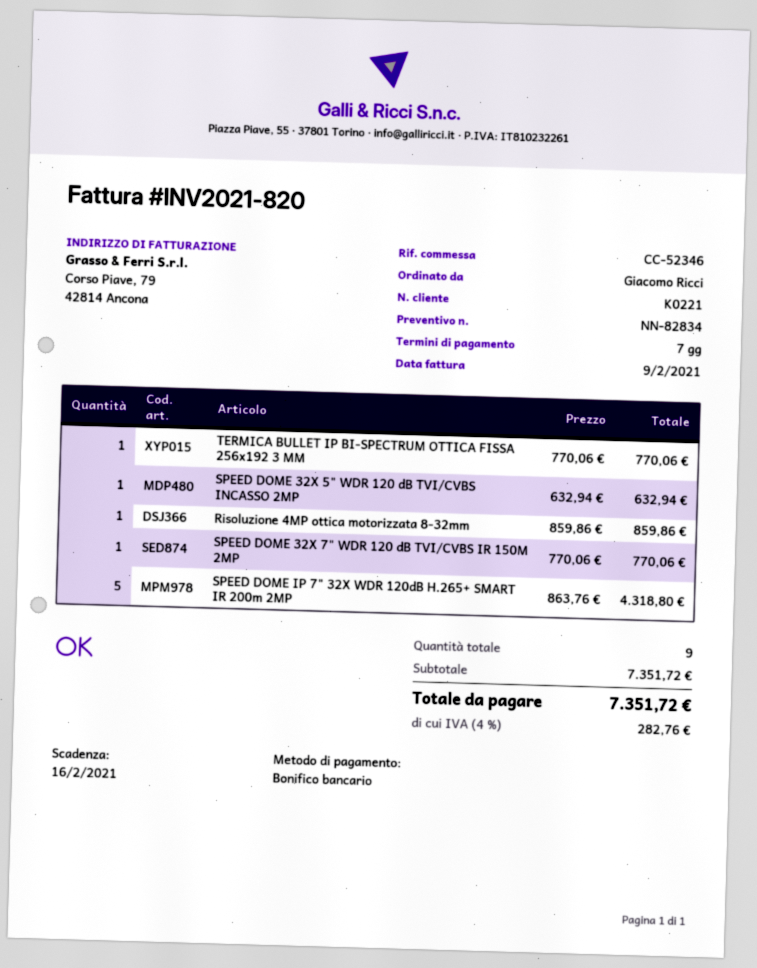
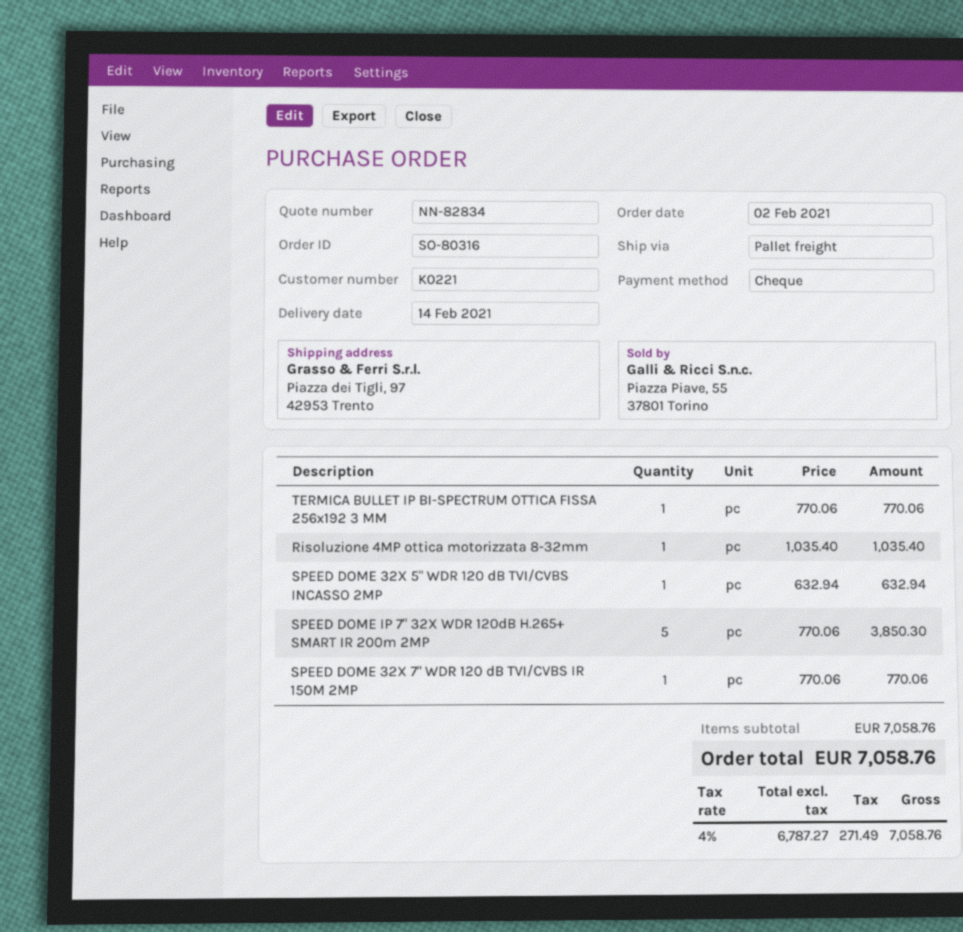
payment method: bank transfer -> cheque
Risoluzione 4MP ottica motorizzata 8-32mm: 1 x 859.86 = 859.86 -> 1 x 1035.40 = 1035.40
SPEED DOME IP 7" 32X WDR 120dB H.265+ SMART IR 200m 2MP: 5 x 863.76 = 4318.80 -> 5 x 770.06 = 3850.30
subtotal: 7351.72 -> 7058.76
tax: 4% = 282.76 -> 4% = 271.49
total: 7351.72 -> 7058.76

